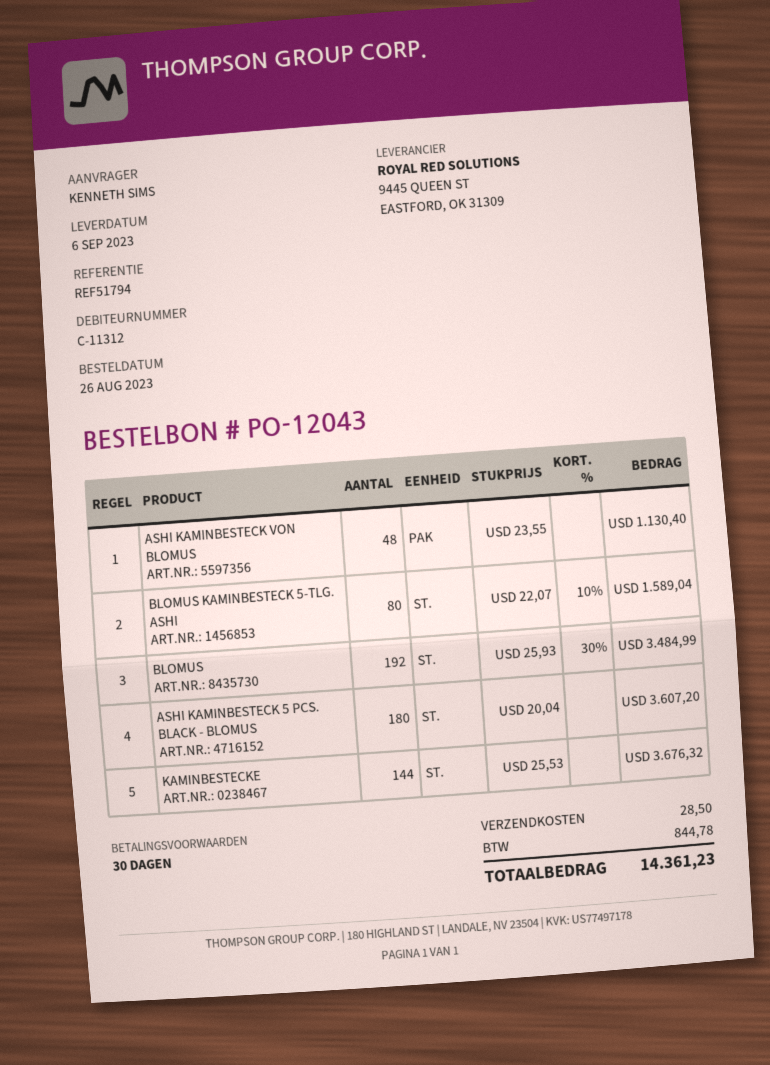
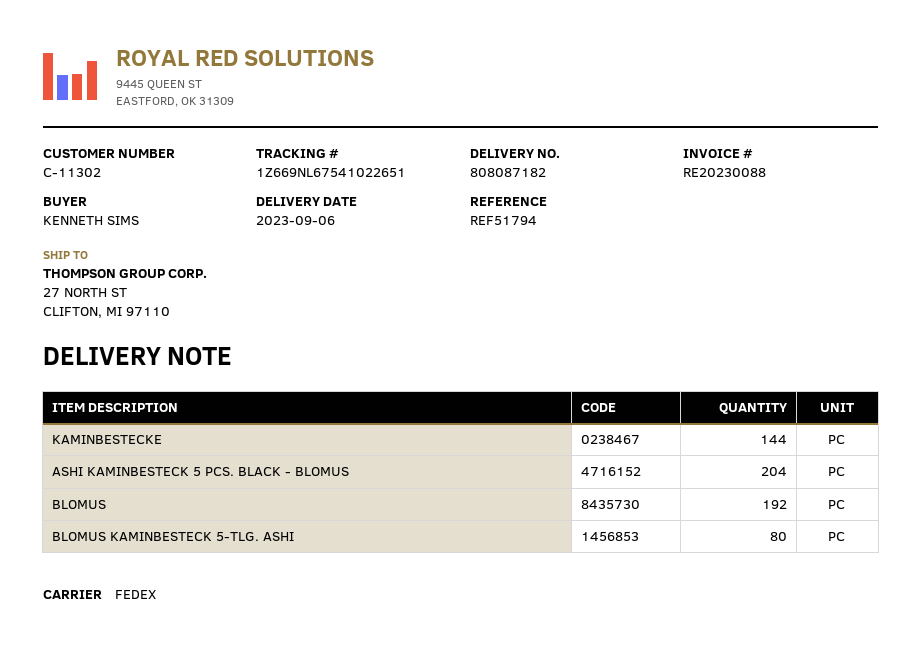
customer number: C-11312 -> C-11302
ASHI KAMINBESTECK VON BLOMUS: 48 -> none
ASHI KAMINBESTECK 5 PCS. BLACK - BLOMUS: 180 -> 204

